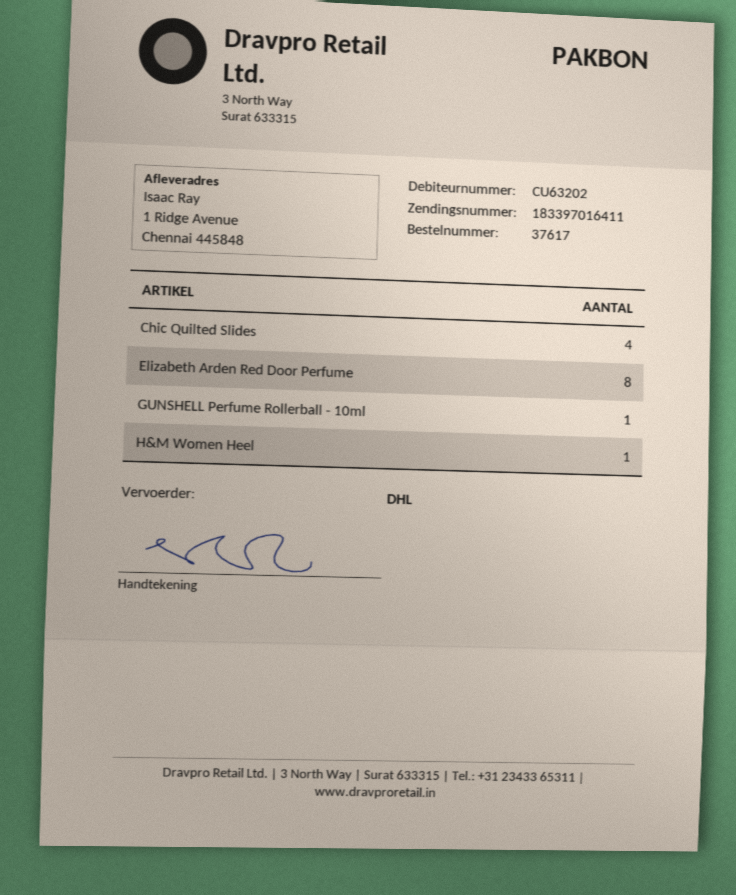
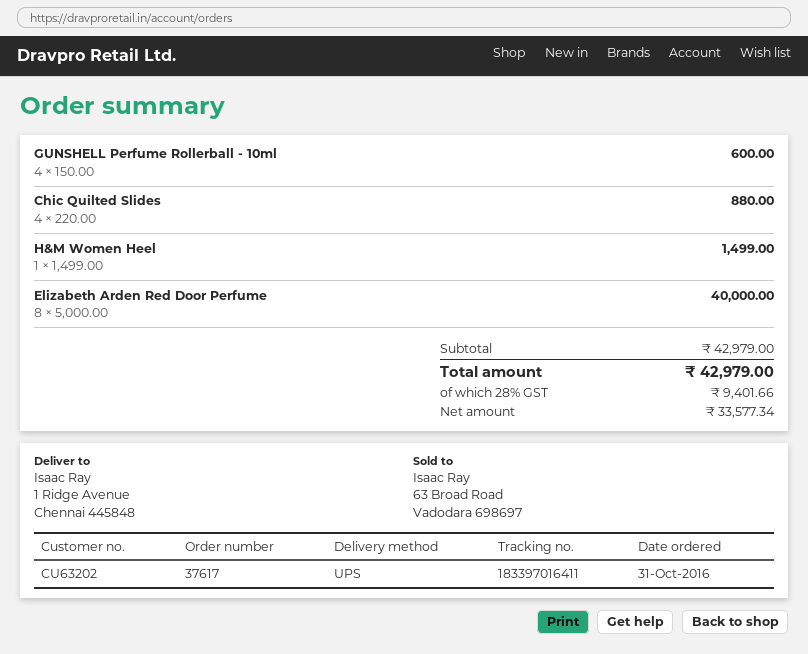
shipping method: DHL -> UPS
GUNSHELL Perfume Rollerball - 10ml: 1 -> 4

